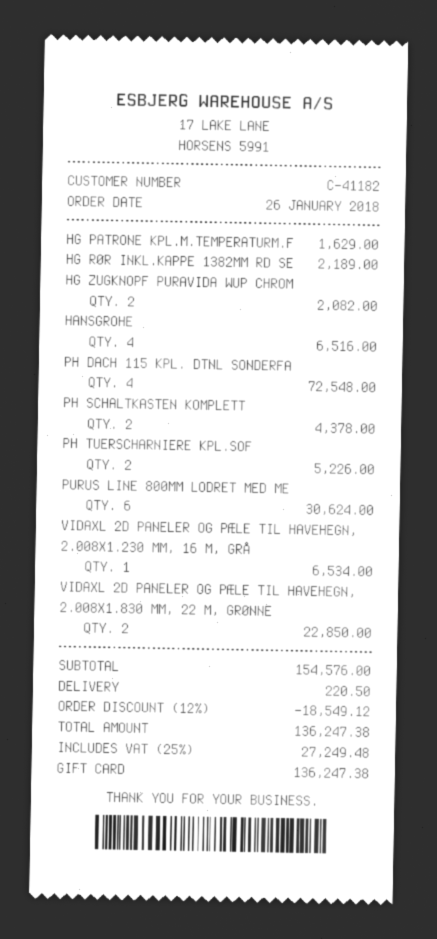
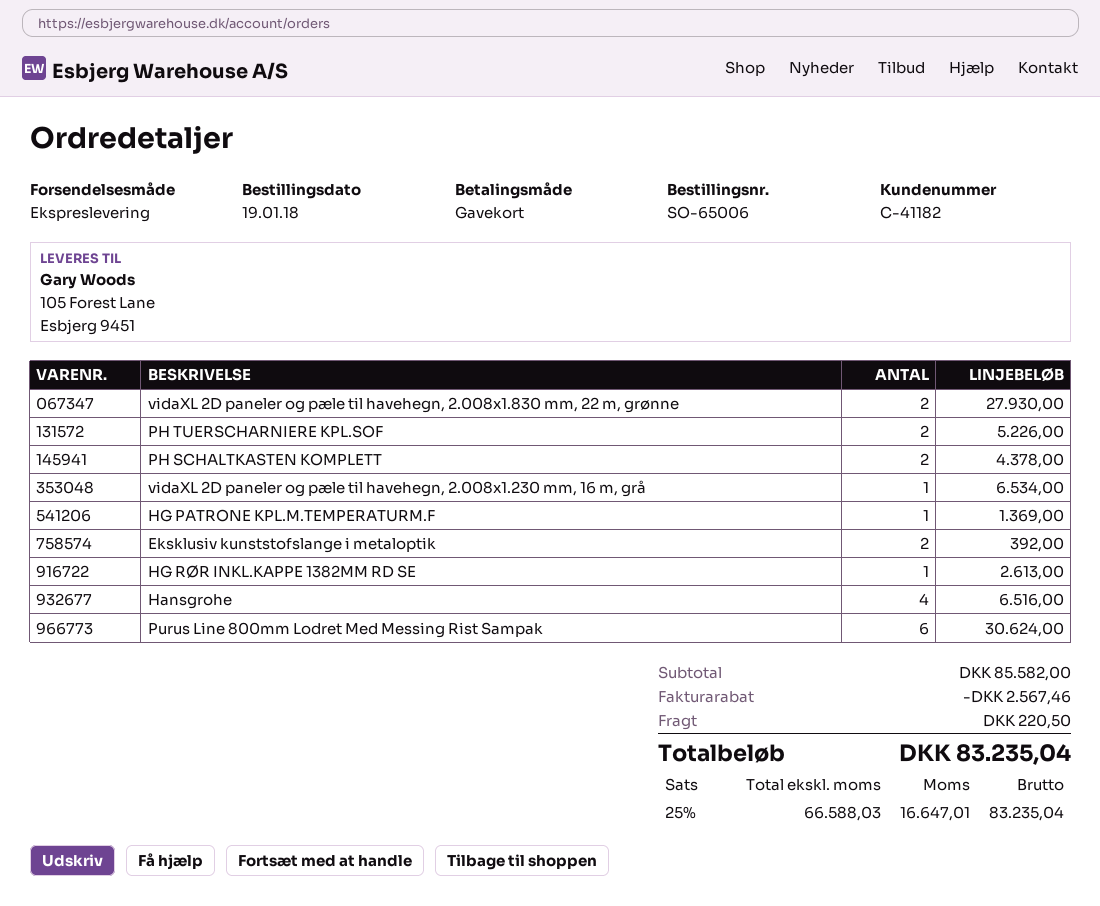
order date: 2018-01-26 -> 2018-01-19
HG PATRONE KPL.M.TEMPERATURM.F: 1 for 1629.00 -> 1 for 1369.00
HG RØR INKL.KAPPE 1382MM RD SE: 1 for 2189.00 -> 1 for 2613.00
HG ZUGKNOPF PURAVIDA WUP CHROM: 2 for 2082.00 -> none
PH DACH 115 KPL. DTNL SONDERFA: 4 for 72548.00 -> none
VIDAXL 2D PANELER OG PÆLE TIL HAVEHEGN, 2.008X1.830 MM, 22 M, GRØNNE: 2 for 22850.00 -> 2 for 27930.00
Eksklusiv kunststofslange i metaloptik: none -> 2 for 392.00
subtotal: 154576.00 -> 85582.00
discount: 18549.12 -> 2567.46
tax: 25% = 27249.48 -> 25% = 16647.01
total: 136247.38 -> 83235.04

